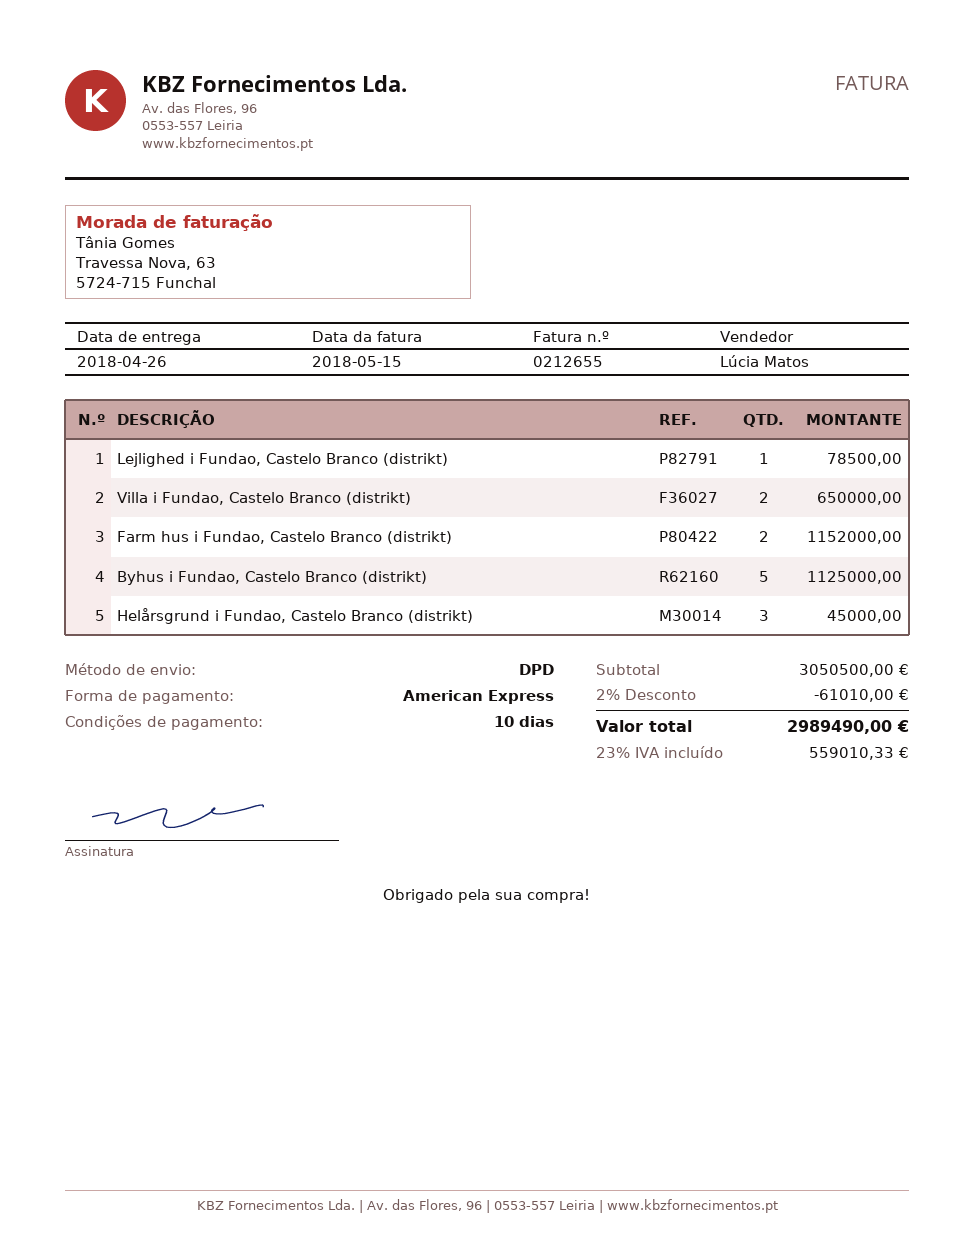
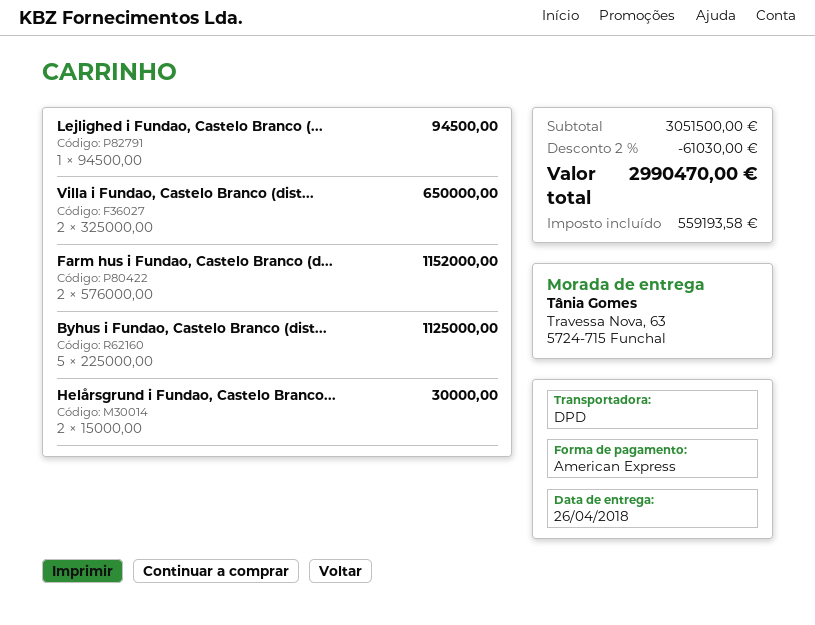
Lejlighed i Fundao, Castelo Branco (distrikt): 1 for 78500.00 -> 1 for 94500.00
Helårsgrund i Fundao, Castelo Branco (distrikt): 3 for 45000.00 -> 2 for 30000.00
subtotal: 3050500.00 -> 3051500.00
discount: 2% = 61010.00 -> 2% = 61030.00
tax: 559010.33 -> 559193.58
total: 2989490.00 -> 2990470.00

